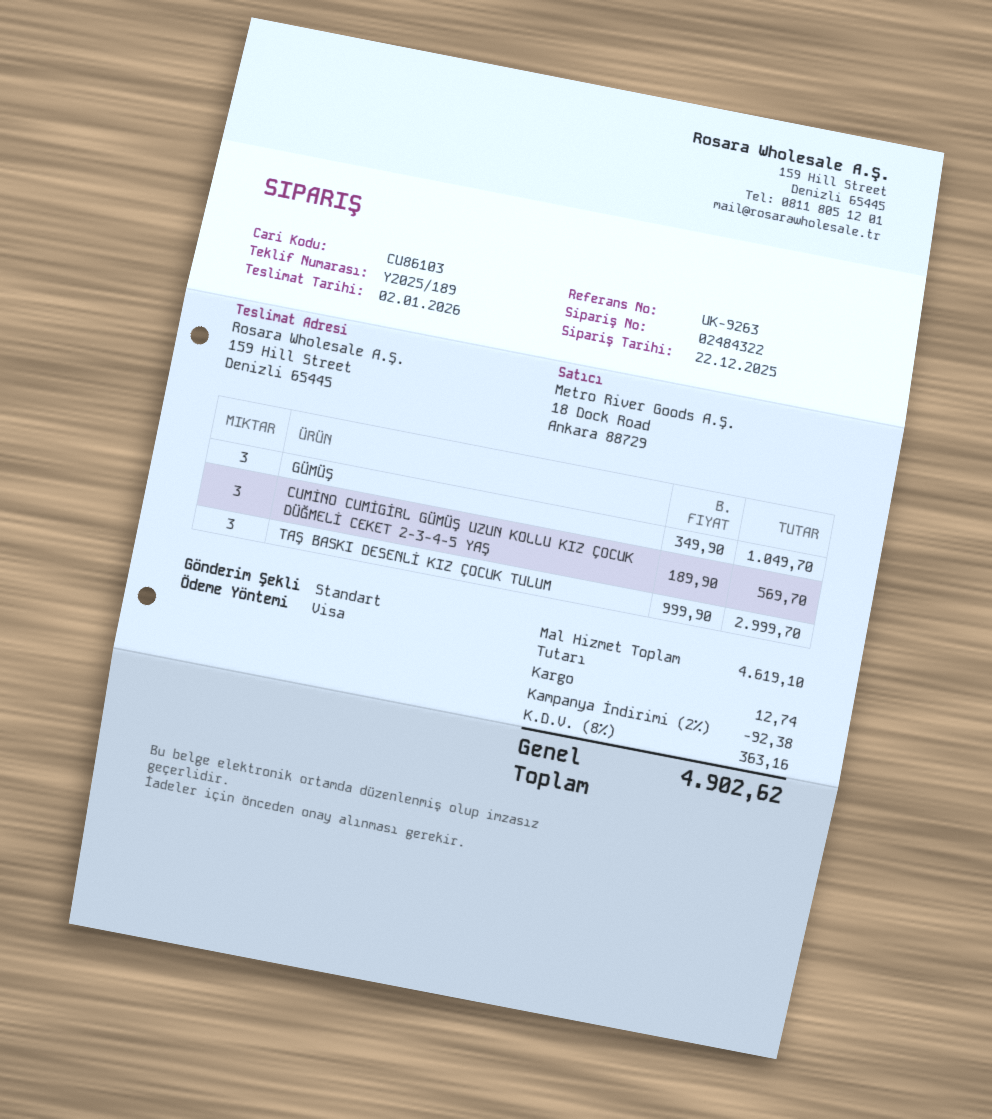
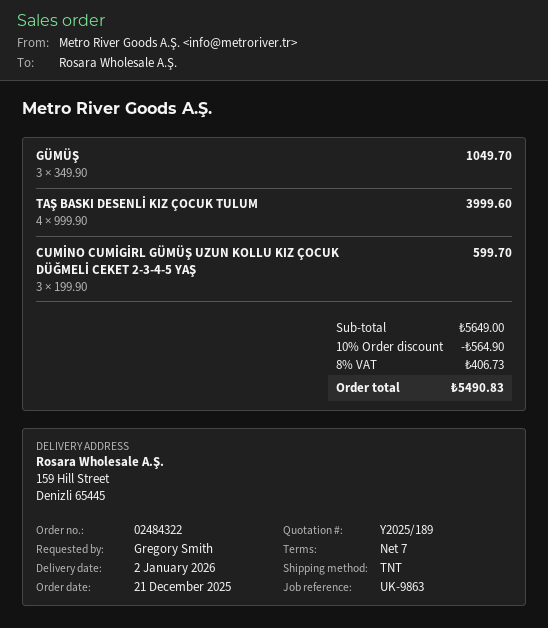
order date: 2025-12-22 -> 2025-12-21
reference: UK-9263 -> UK-9863
shipping method: standard -> TNT
CUMİNO CUMİGİRL GÜMÜŞ UZUN KOLLU KIZ ÇOCUK DÜĞMELİ CEKET 2-3-4-5 YAŞ: 3 x 189.90 = 569.70 -> 3 x 199.90 = 599.70
TAŞ BASKI DESENLİ KIZ ÇOCUK TULUM: 3 x 999.90 = 2999.70 -> 4 x 999.90 = 3999.60
subtotal: 4619.10 -> 5649.00
discount: 2% = 92.38 -> 10% = 564.90
shipping: 12.74 -> none
tax: 8% = 363.16 -> 8% = 406.73
total: 4902.62 -> 5490.83

